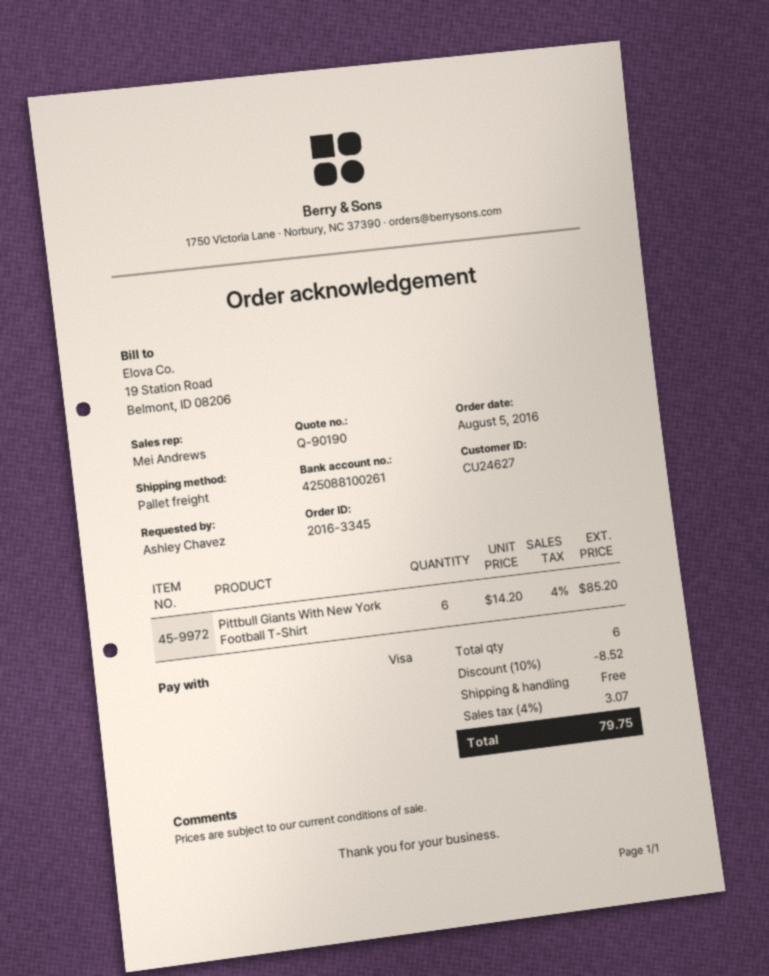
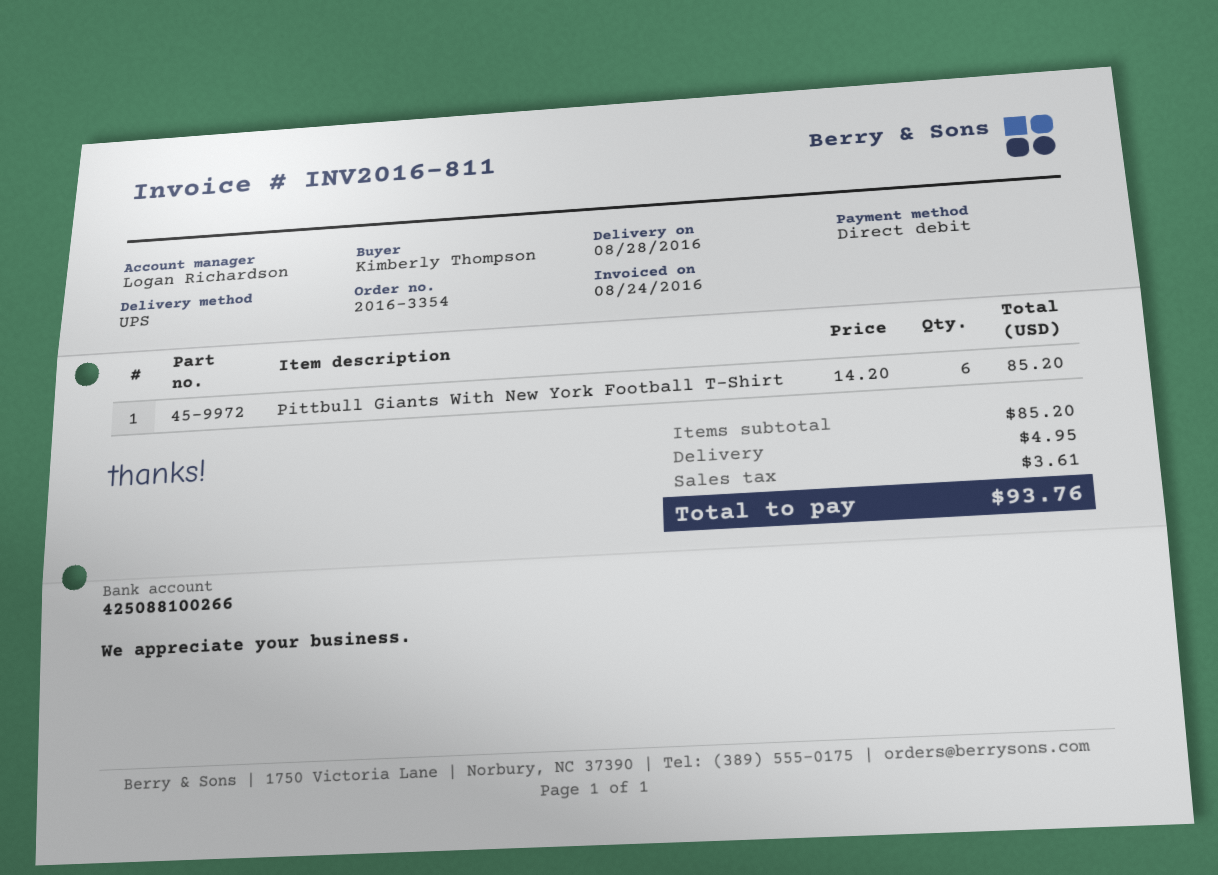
order number: 2016-3345 -> 2016-3354
ordered by: Ashley Chavez -> Kimberly Thompson
sales rep: Mei Andrews -> Logan Richardson
payment method: Visa -> direct debit
bank account: 425088100261 -> 425088100266
shipping method: pallet freight -> UPS
discount: 10% = 8.52 -> none
shipping: 0.00 -> 4.95
tax: 3.07 -> 3.61
total: 79.75 -> 93.76

